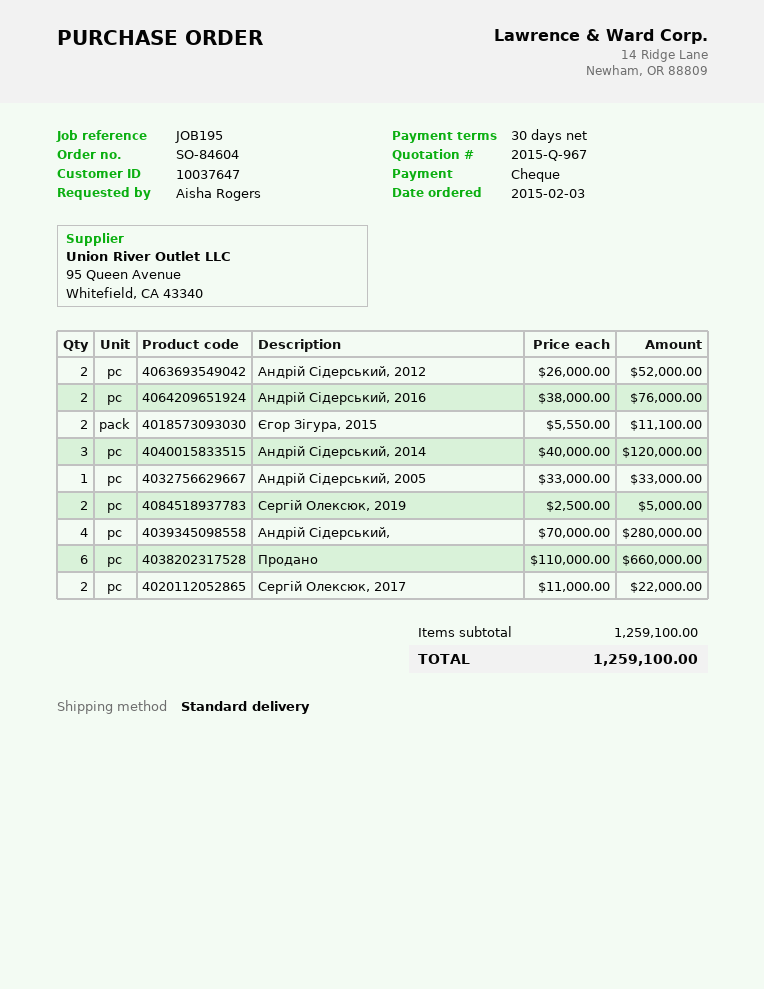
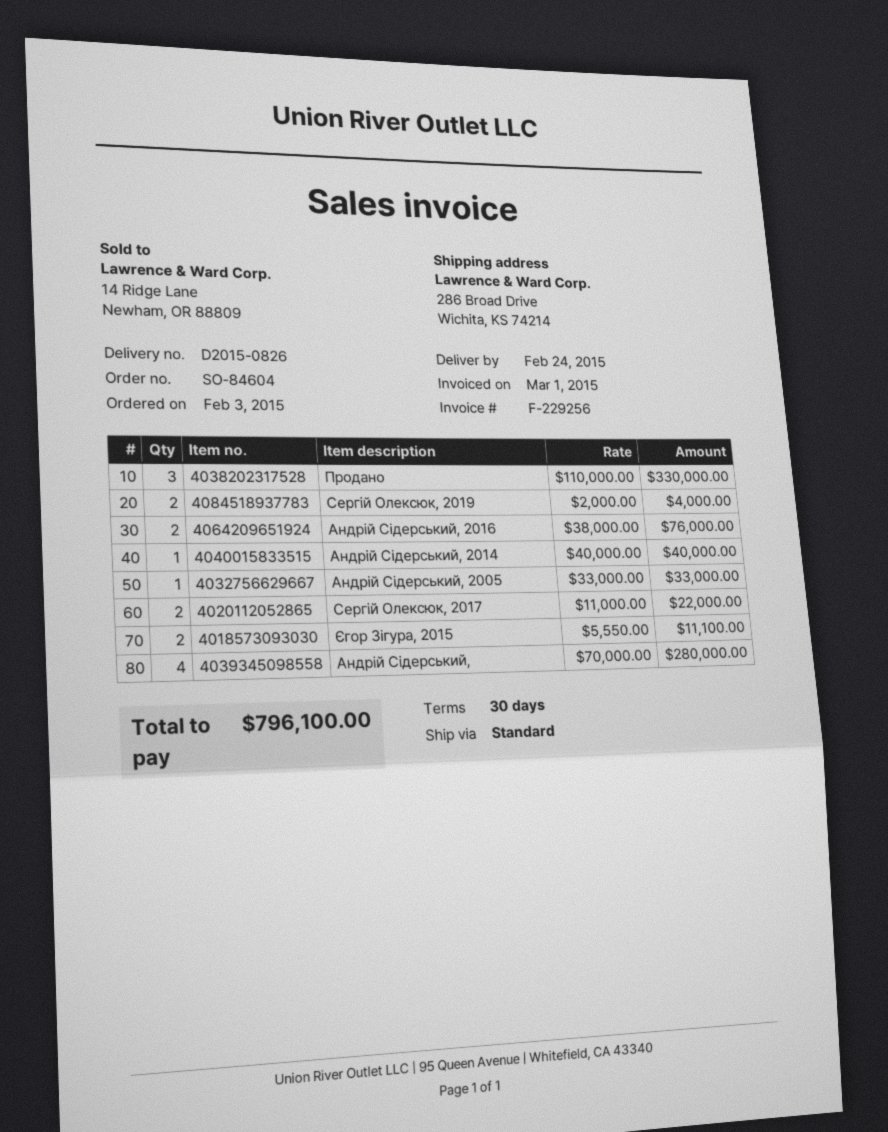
Андрій Сідерський, 2012: 2 x 26000.00 = 52000.00 -> none
Андрій Сідерський, 2014: 3 x 40000.00 = 120000.00 -> 1 x 40000.00 = 40000.00
Сергій Олексюк, 2019: 2 x 2500.00 = 5000.00 -> 2 x 2000.00 = 4000.00
Продано: 6 x 110000.00 = 660000.00 -> 3 x 110000.00 = 330000.00
total: 1259100.00 -> 796100.00

